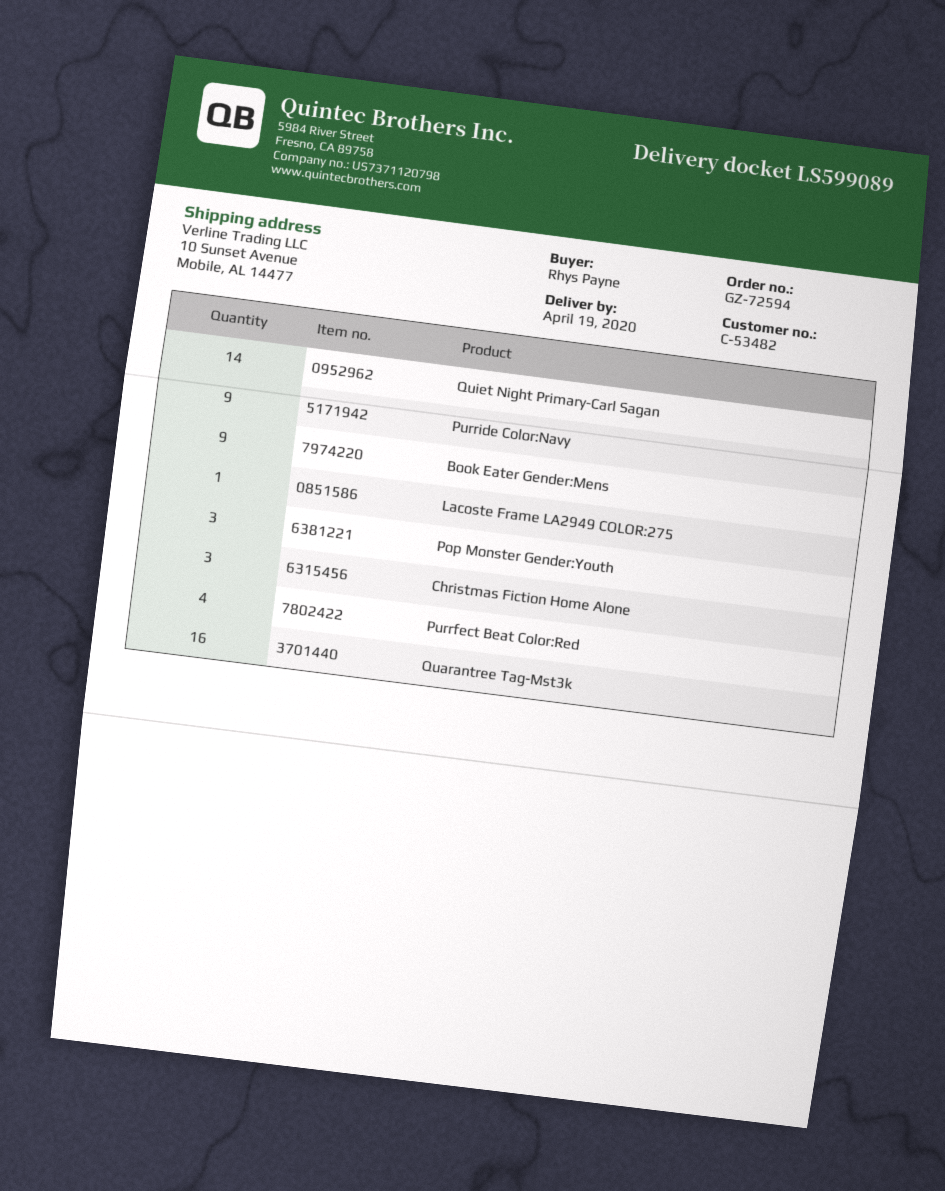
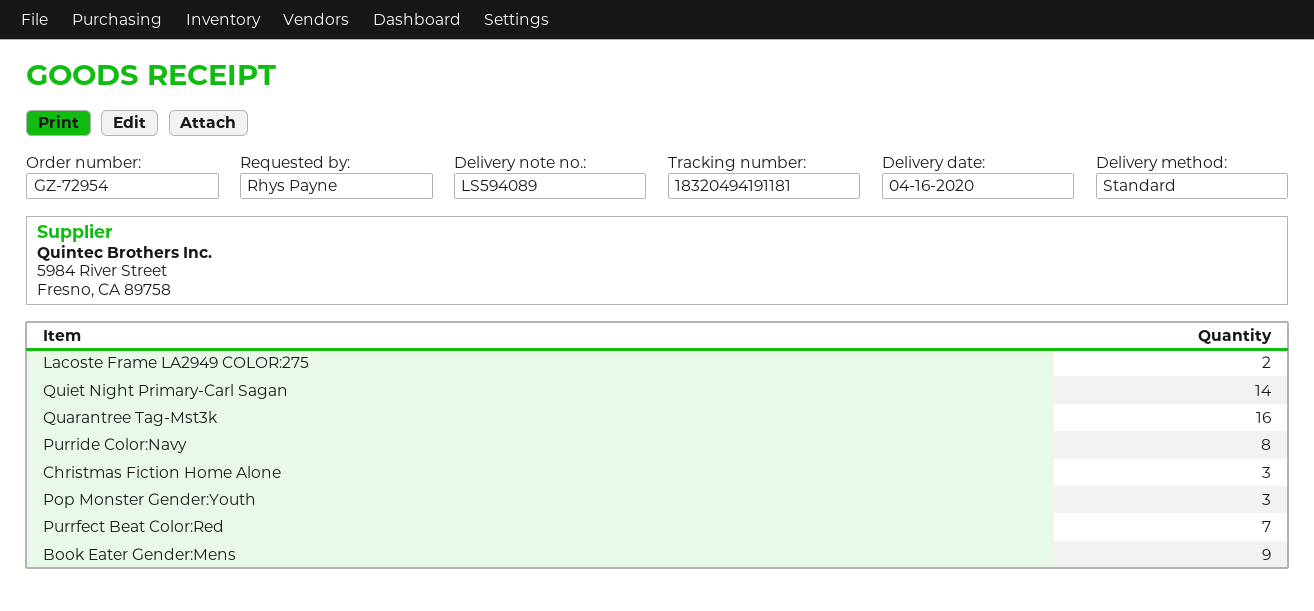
order number: GZ-72594 -> GZ-72954
delivery note number: LS599089 -> LS594089
delivery date: 2020-04-19 -> 2020-04-16
Purride Color:Navy: 9 -> 8
Lacoste Frame LA2949 COLOR:275: 1 -> 2
Purrfect Beat Color:Red: 4 -> 7

